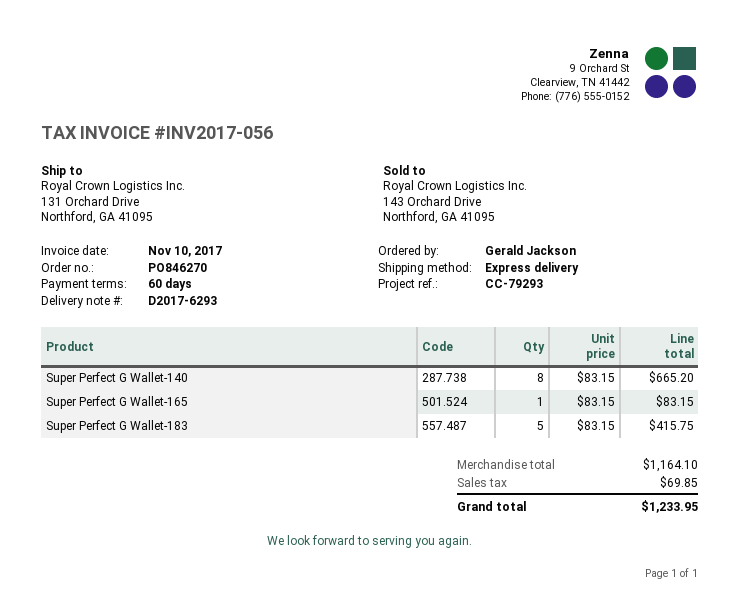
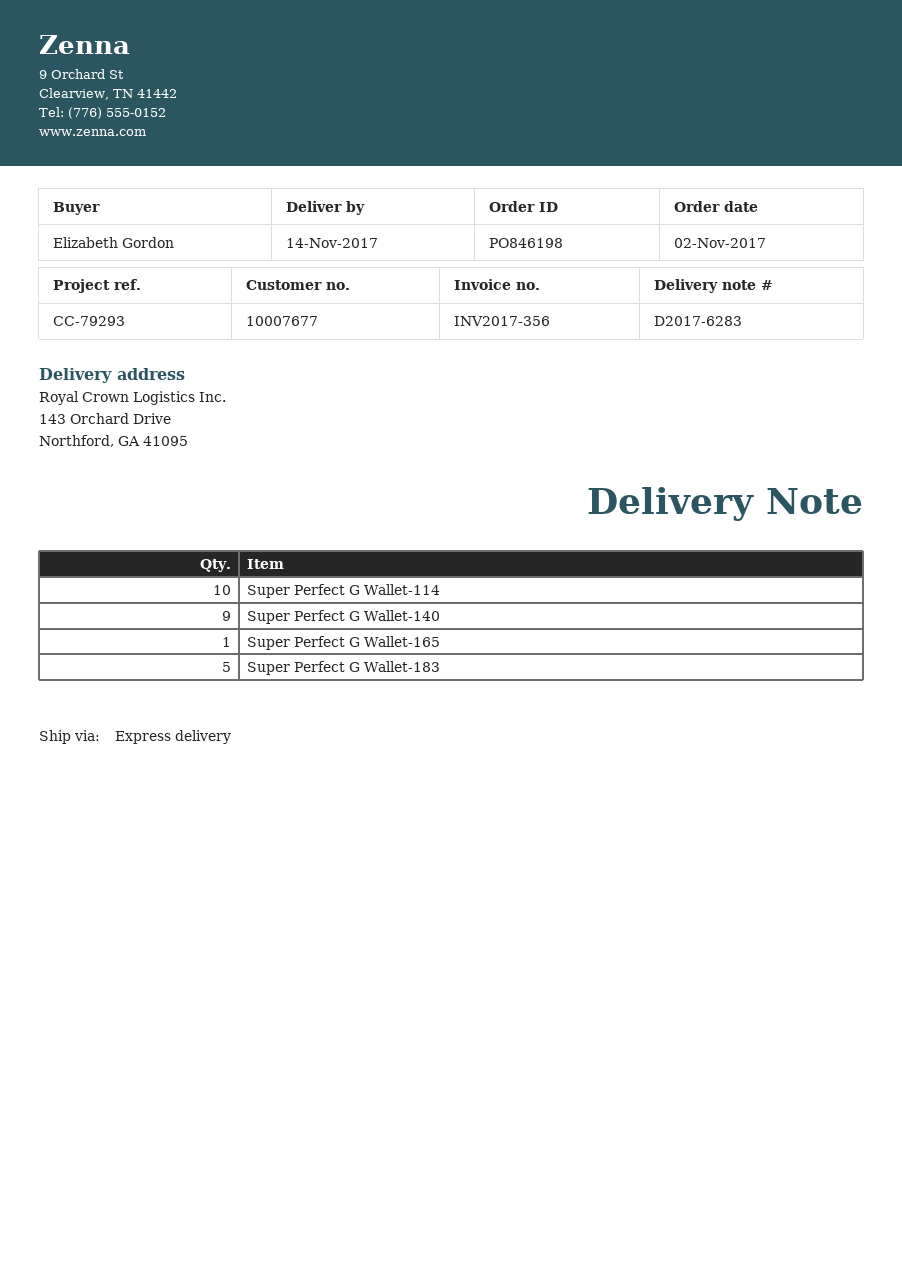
order number: PO846270 -> PO846198
delivery note number: D2017-6293 -> D2017-6283
invoice number: INV2017-056 -> INV2017-356
ordered by: Gerald Jackson -> Elizabeth Gordon
ship to: 131 Orchard Drive, Northford, GA 41095 -> 143 Orchard Drive, Northford, GA 41095
Super Perfect G Wallet-140: 8 -> 9
Super Perfect G Wallet-114: none -> 10

